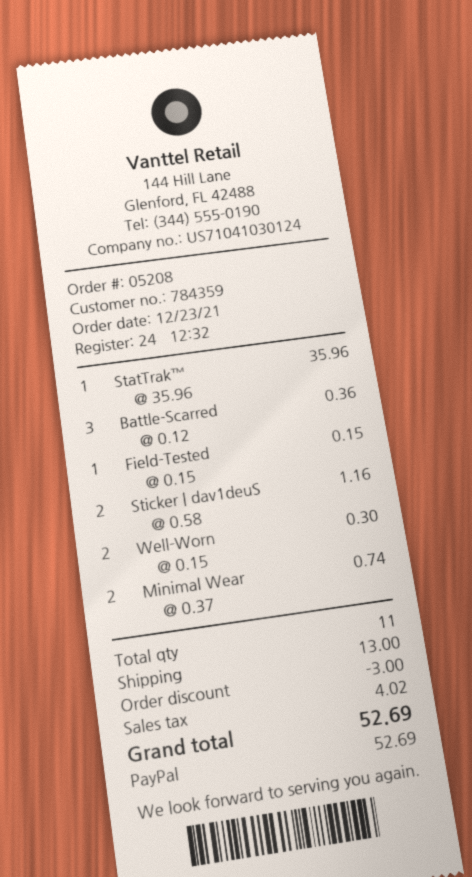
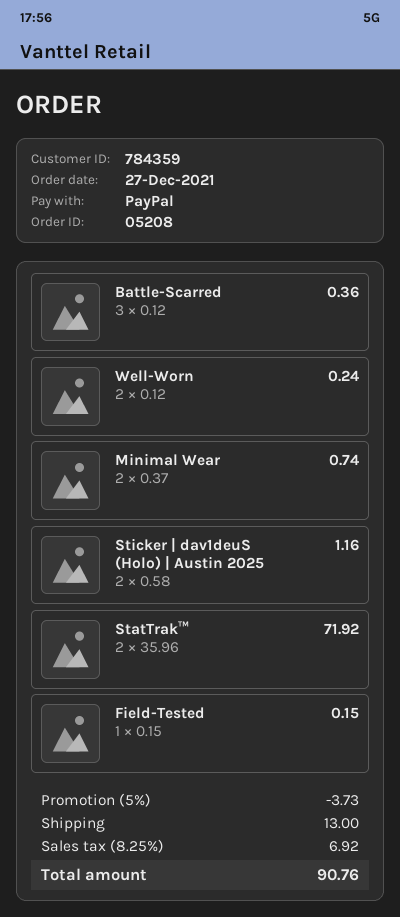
order date: 2021-12-23 -> 2021-12-27
StatTrak™: 1 x 35.96 = 35.96 -> 2 x 35.96 = 71.92
Well-Worn: 2 x 0.15 = 0.30 -> 2 x 0.12 = 0.24
discount: 3.00 -> 3.73
tax: 4.02 -> 6.92
total: 52.69 -> 90.76

